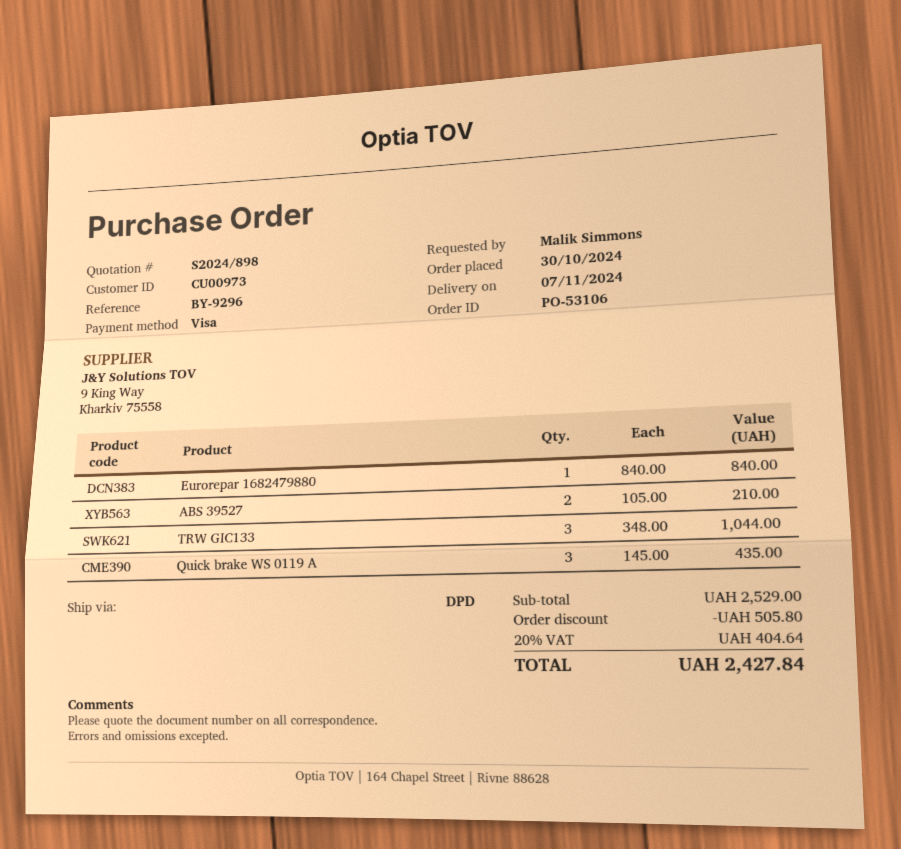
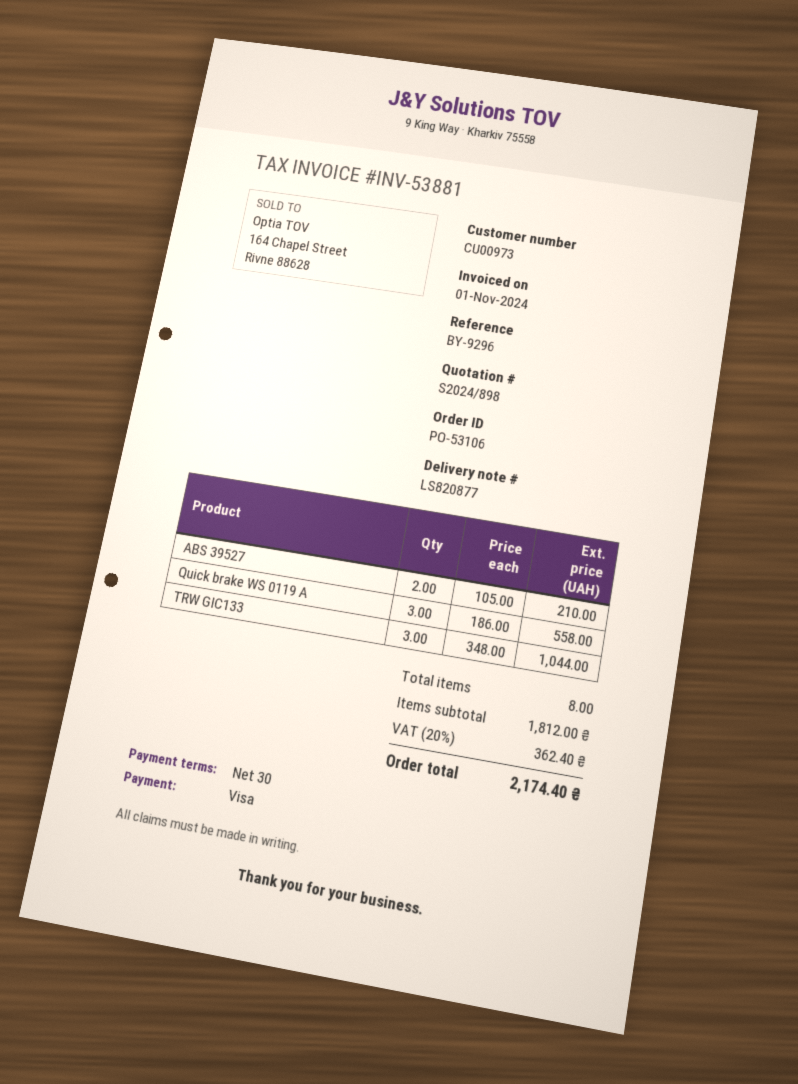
Eurorepar 1682479880: 1 x 840.00 = 840.00 -> none
Quick brake WS 0119 A: 3 x 145.00 = 435.00 -> 3 x 186.00 = 558.00
subtotal: 2529.00 -> 1812.00
discount: 505.80 -> none
tax: 20% = 404.64 -> 20% = 362.40
total: 2427.84 -> 2174.40

